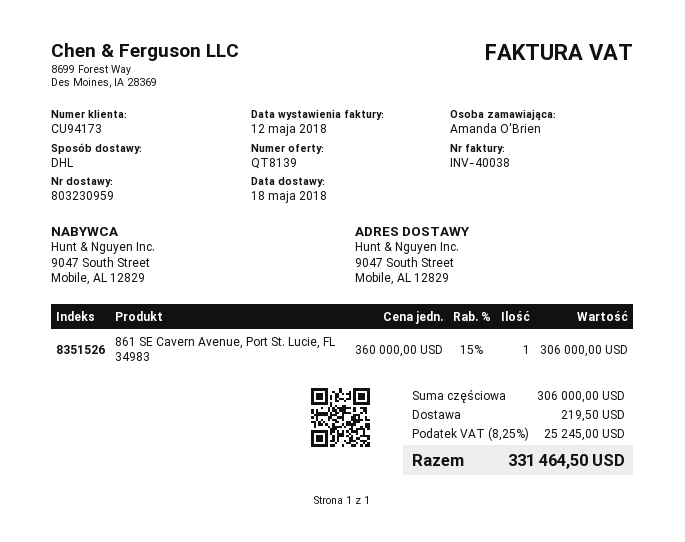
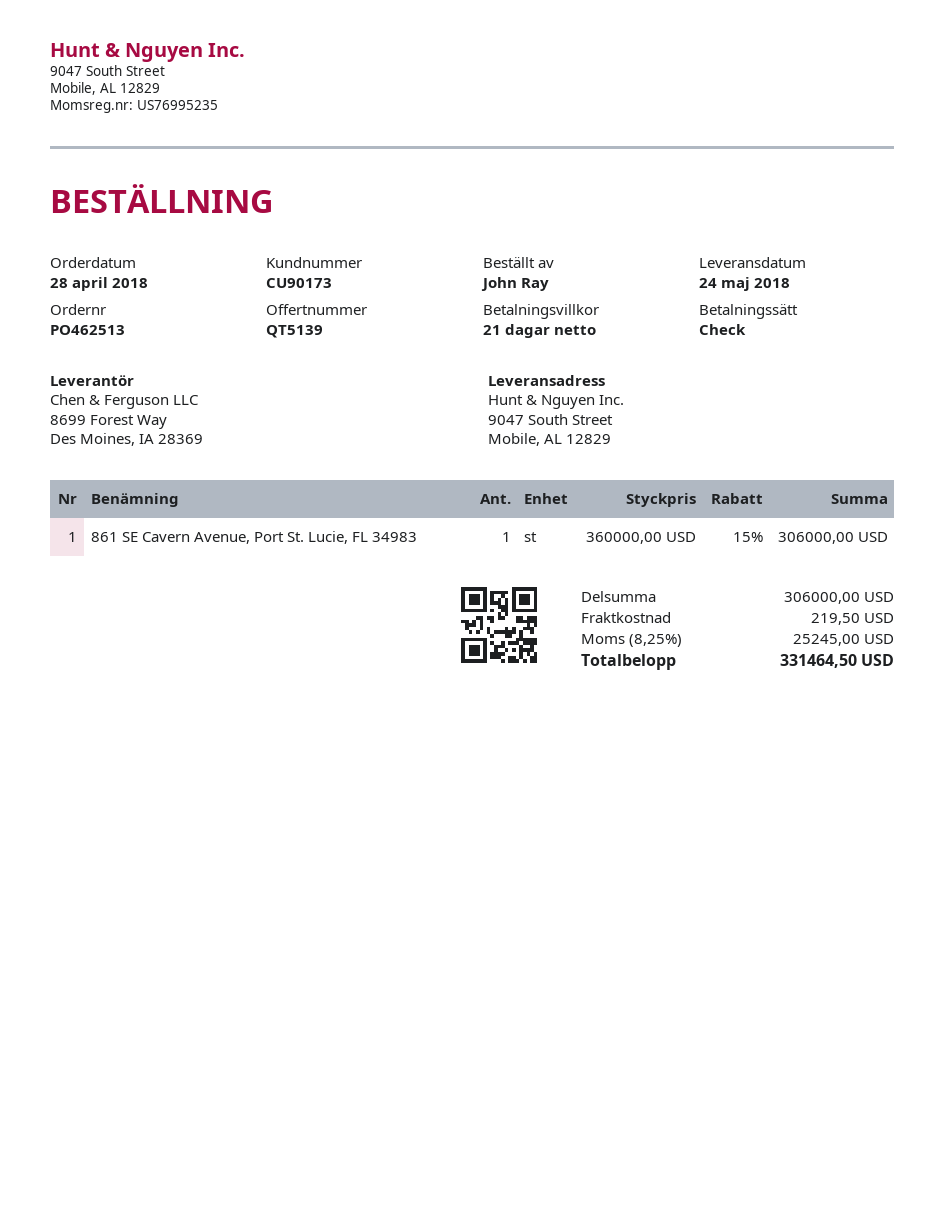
quote number: QT8139 -> QT5139
delivery date: 2018-05-18 -> 2018-05-24
customer number: CU94173 -> CU90173
ordered by: Amanda O'Brien -> John Ray

